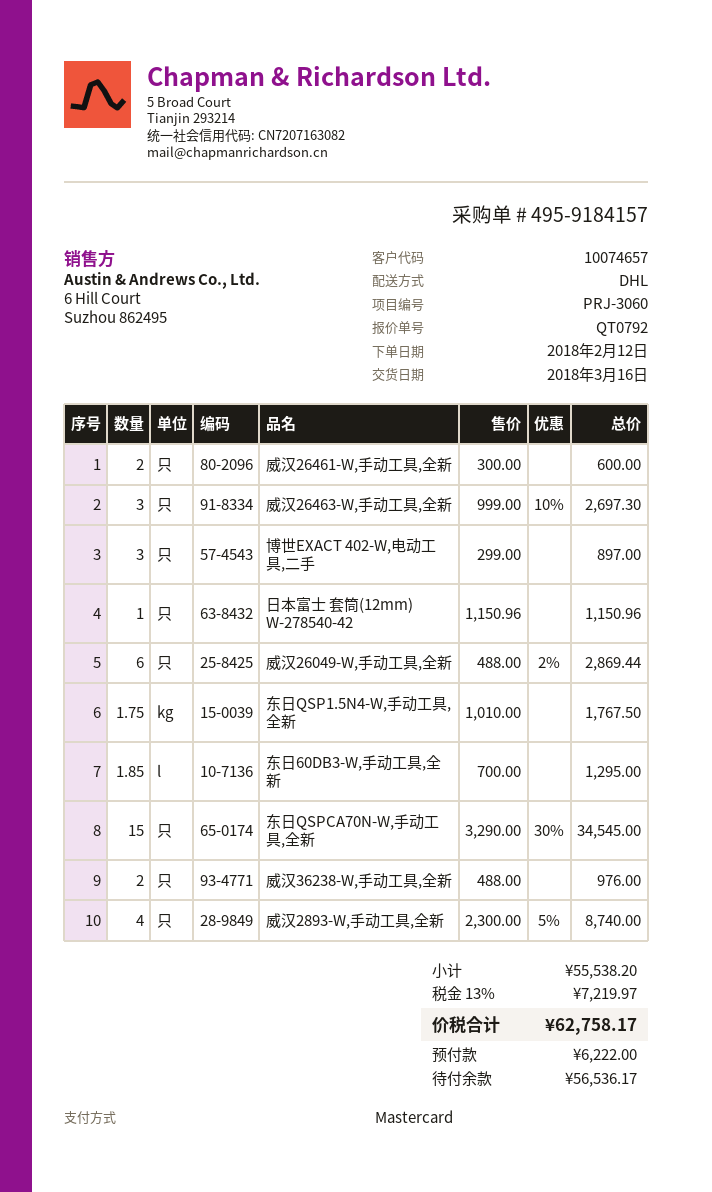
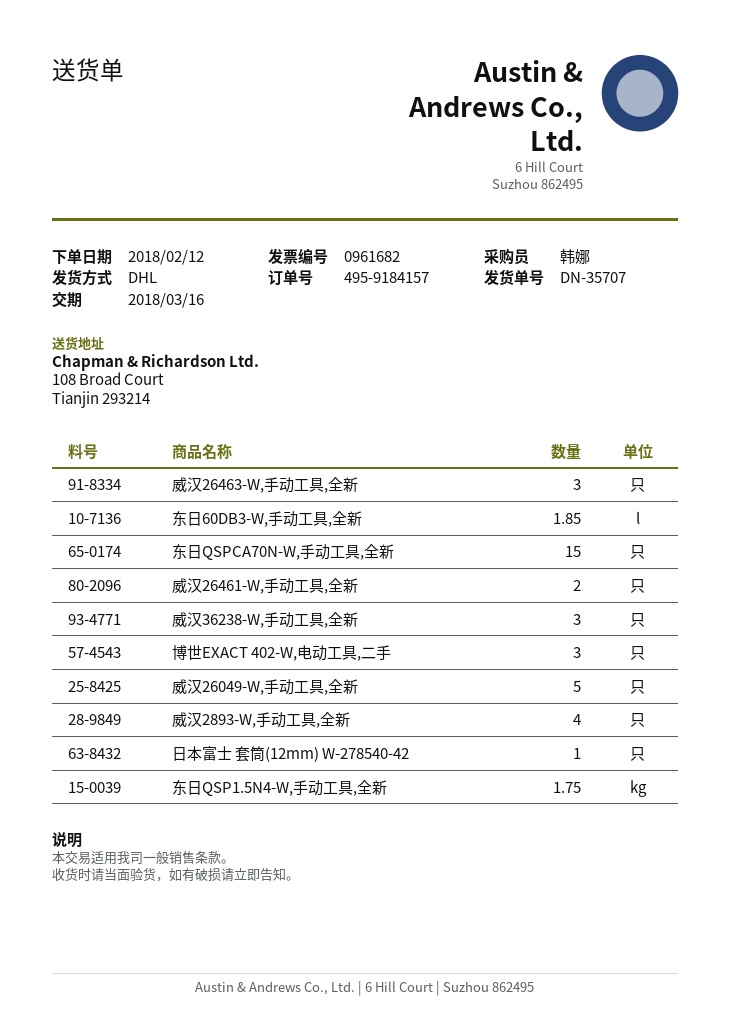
威汉26049-W,手动工具,全新: 6 -> 5
威汉36238-W,手动工具,全新: 2 -> 3

